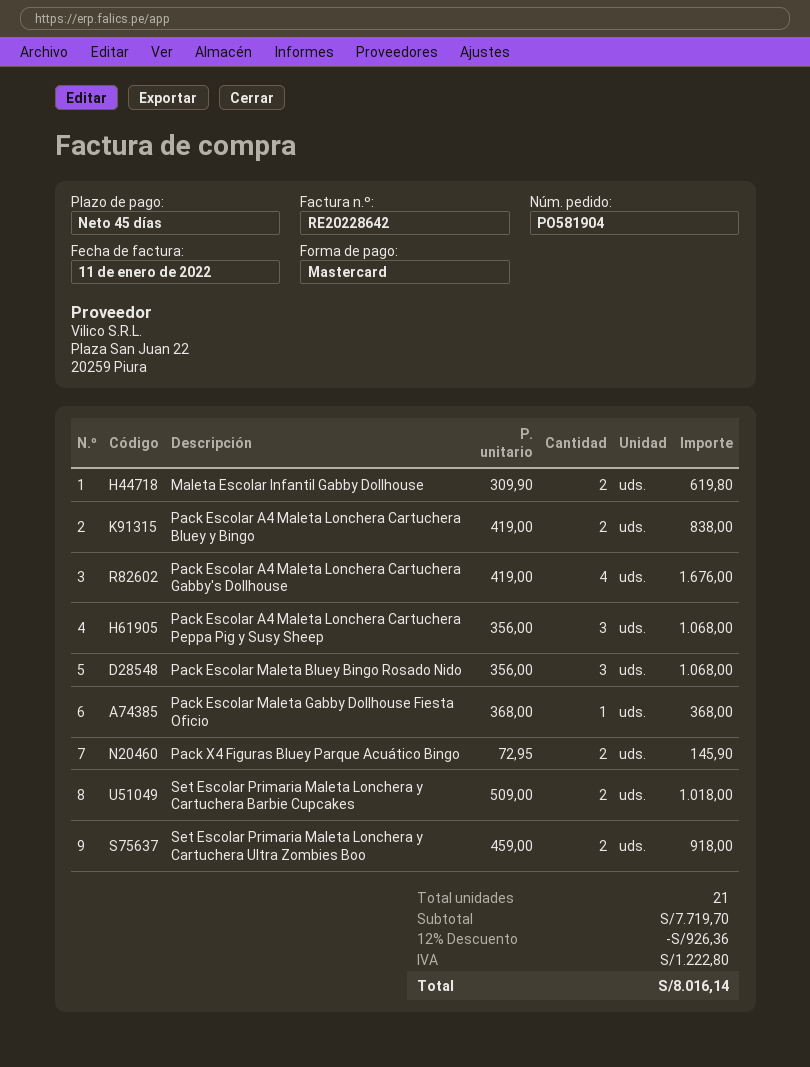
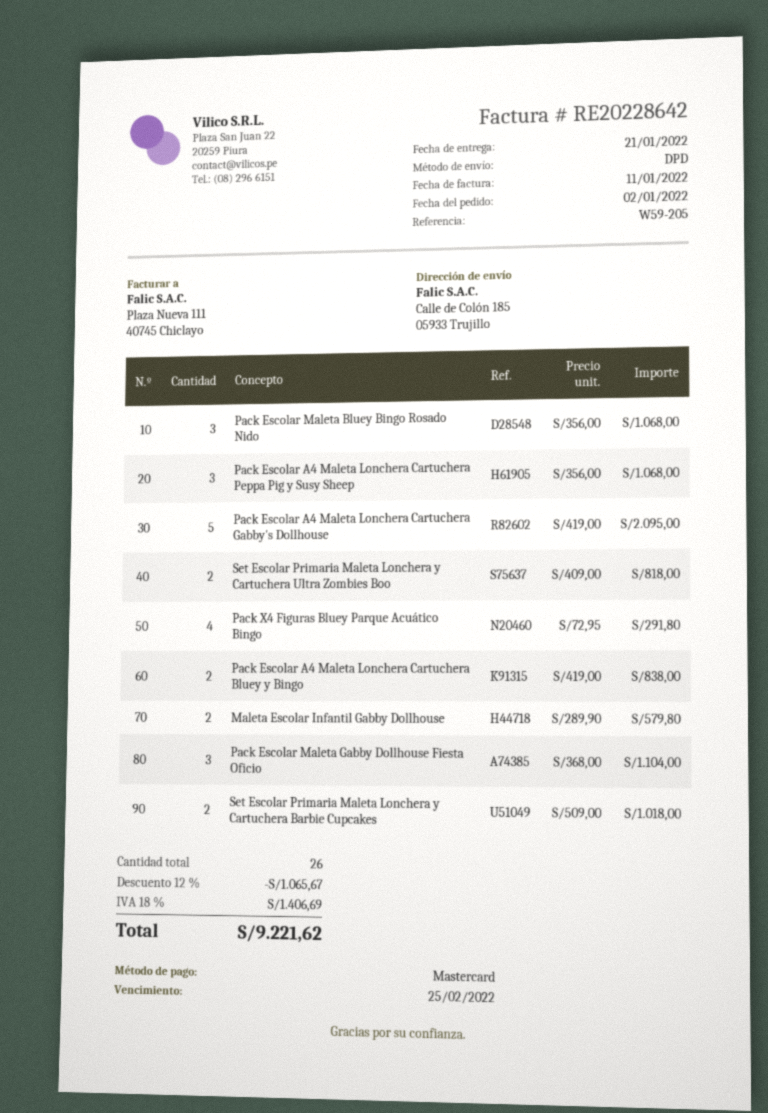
Maleta Escolar Infantil Gabby Dollhouse: 2 x 309.90 = 619.80 -> 2 x 289.90 = 579.80
Pack Escolar A4 Maleta Lonchera Cartuchera Gabby's Dollhouse: 4 x 419.00 = 1676.00 -> 5 x 419.00 = 2095.00
Pack Escolar Maleta Gabby Dollhouse Fiesta Oficio: 1 x 368.00 = 368.00 -> 3 x 368.00 = 1104.00
Pack X4 Figuras Bluey Parque Acuático Bingo: 2 x 72.95 = 145.90 -> 4 x 72.95 = 291.80
Set Escolar Primaria Maleta Lonchera y Cartuchera Ultra Zombies Boo: 2 x 459.00 = 918.00 -> 2 x 409.00 = 818.00
total quantity: 21 -> 26
discount: 12% = 926.36 -> 12% = 1065.67
tax: 1222.80 -> 1406.69
total: 8016.14 -> 9221.62

